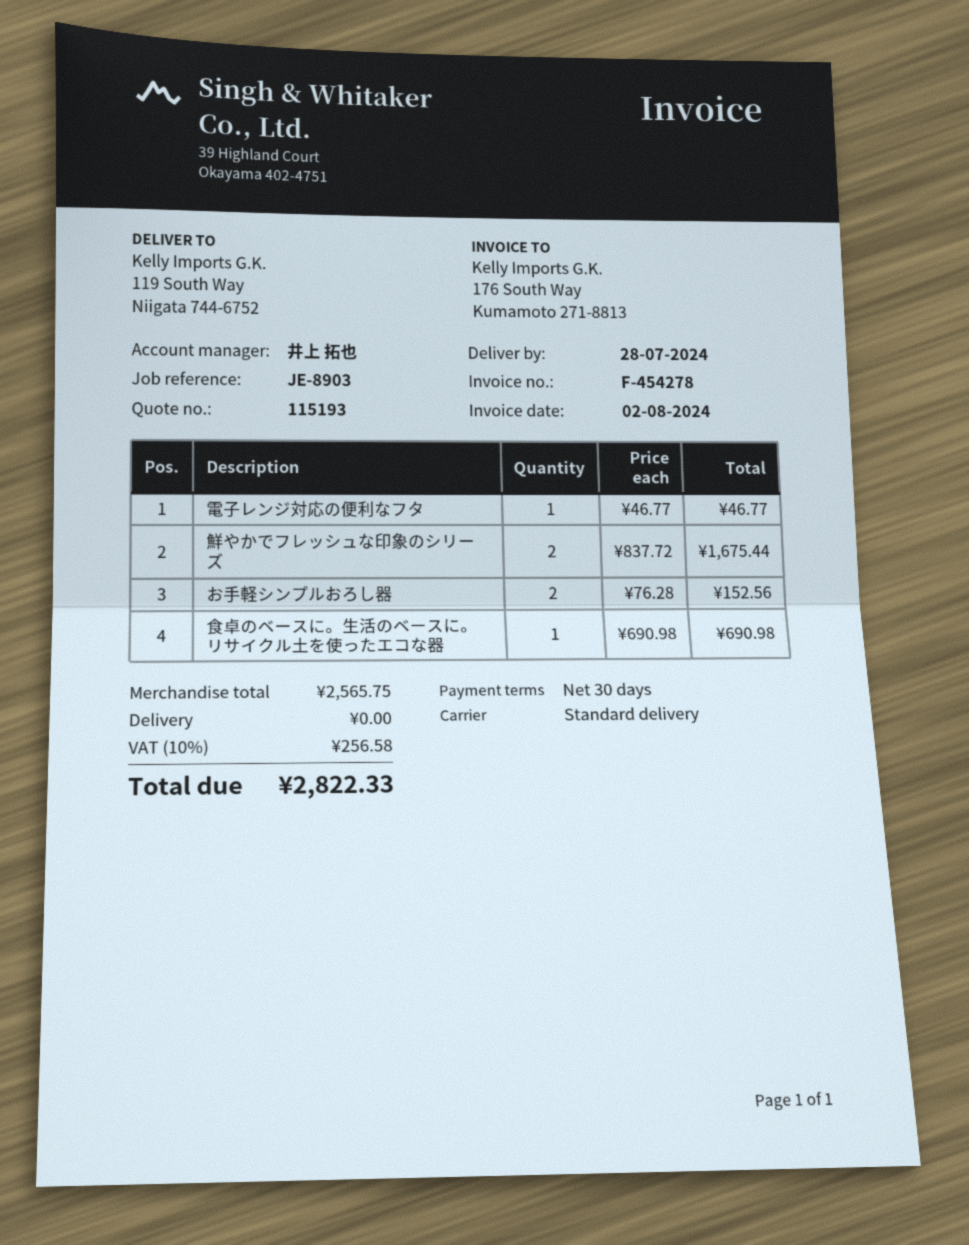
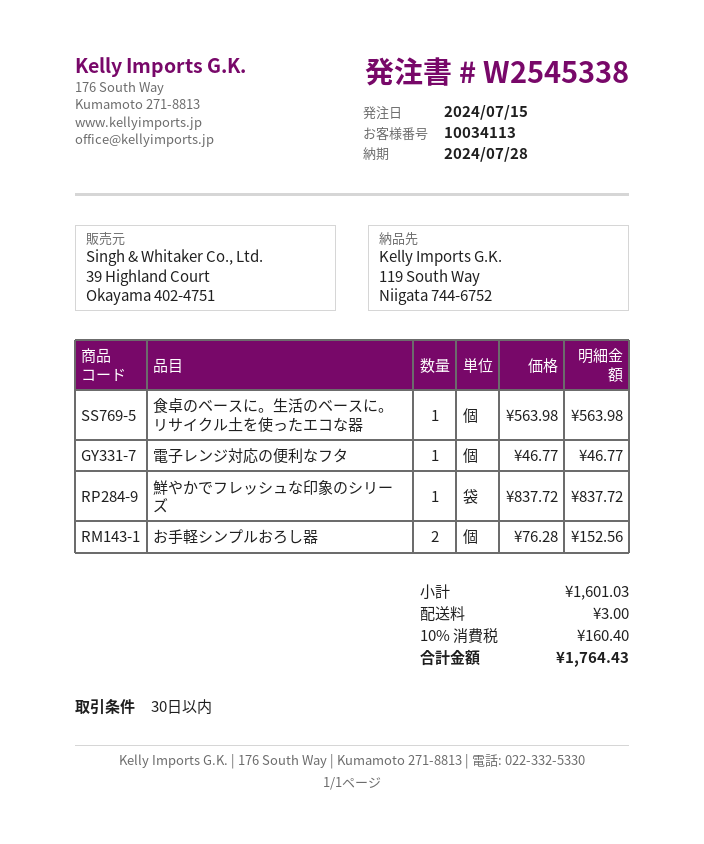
鮮やかでフレッシュな印象のシリーズ: 2 x 837.72 = 1675.44 -> 1 x 837.72 = 837.72
食卓のベースに。生活のベースに。リサイクル土を使ったエコな器: 1 x 690.98 = 690.98 -> 1 x 563.98 = 563.98
subtotal: 2565.75 -> 1601.03
shipping: 0.00 -> 3.00
tax: 10% = 256.58 -> 10% = 160.40
total: 2822.33 -> 1764.43

